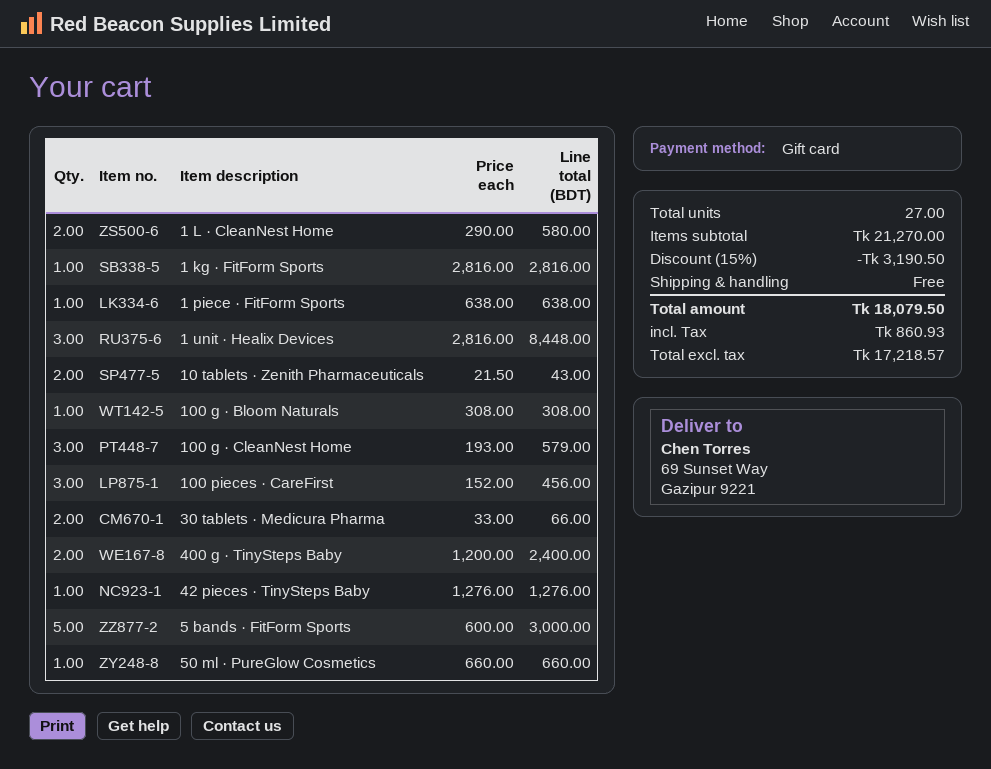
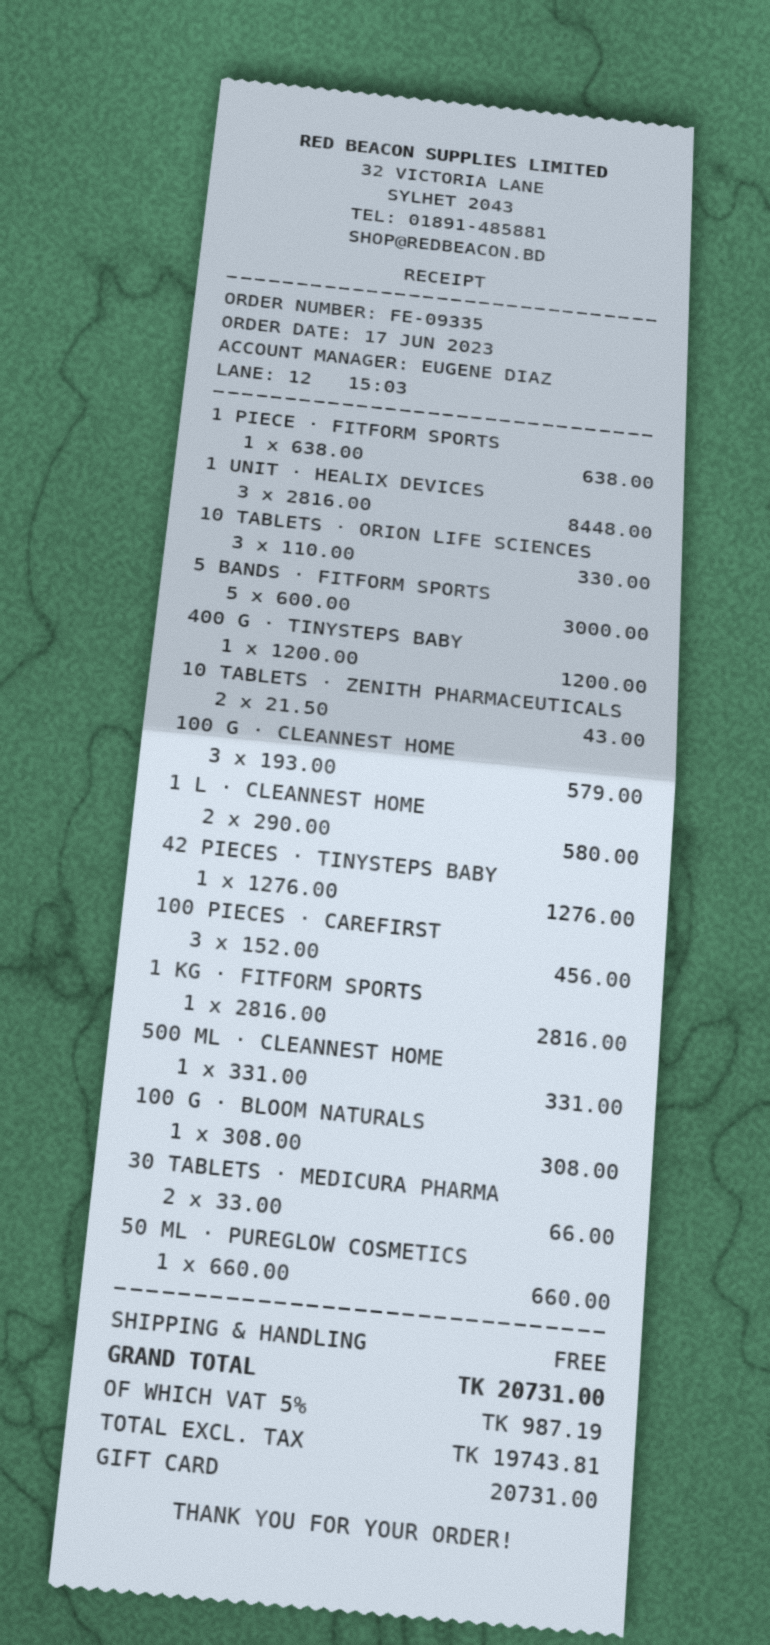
400 g · TinySteps Baby: 2 x 1200.00 = 2400.00 -> 1 x 1200.00 = 1200.00
10 TABLETS · ORION LIFE SCIENCES: none -> 3 x 110.00 = 330.00
500 ML · CLEANNEST HOME: none -> 1 x 331.00 = 331.00
discount: 15% = 3190.50 -> none
net: 17218.57 -> 19743.81
tax: 860.93 -> 987.19
total: 18079.50 -> 20731.00

